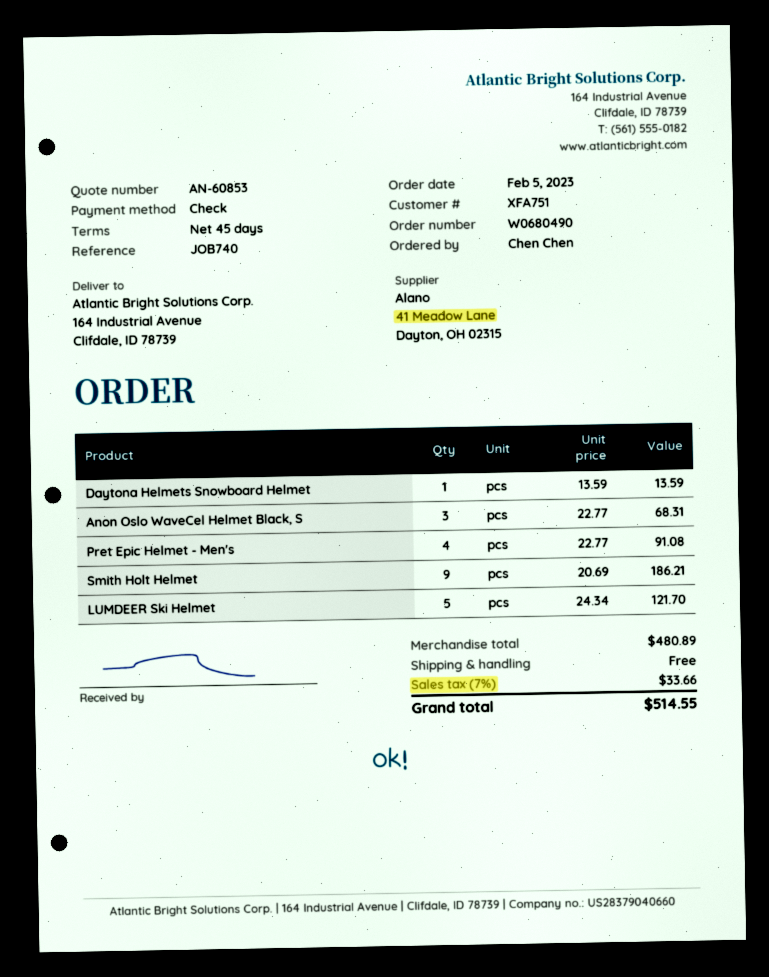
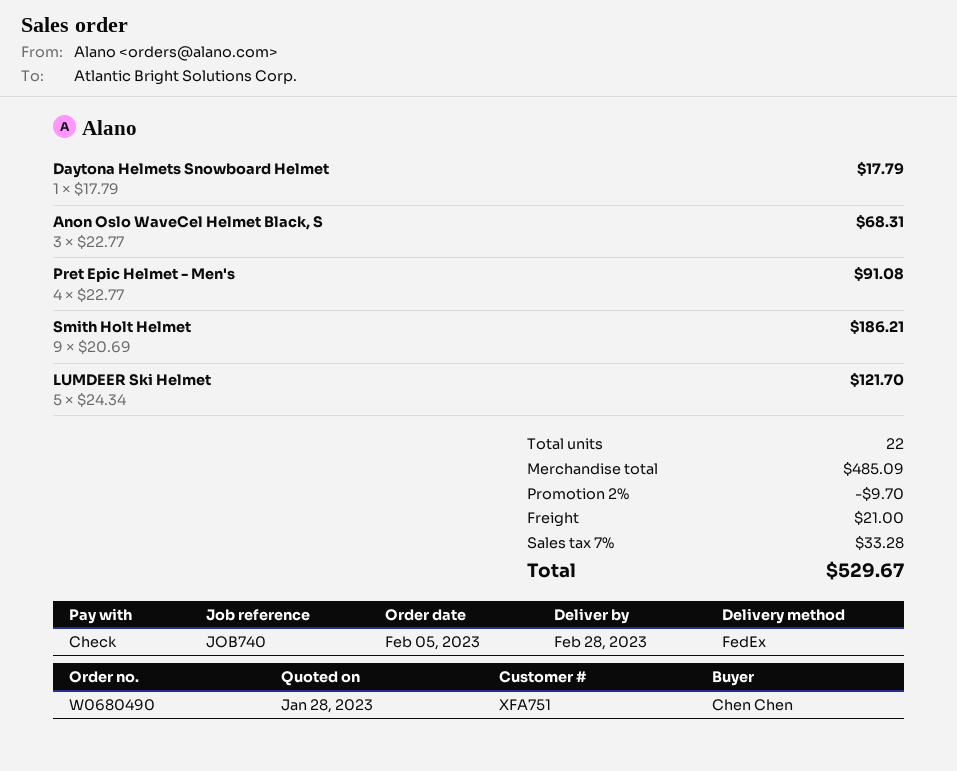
Daytona Helmets Snowboard Helmet: 1 x 13.59 = 13.59 -> 1 x 17.79 = 17.79
subtotal: 480.89 -> 485.09
discount: none -> 2% = 9.70
shipping: 0.00 -> 21.00
tax: 7% = 33.66 -> 7% = 33.28
total: 514.55 -> 529.67

